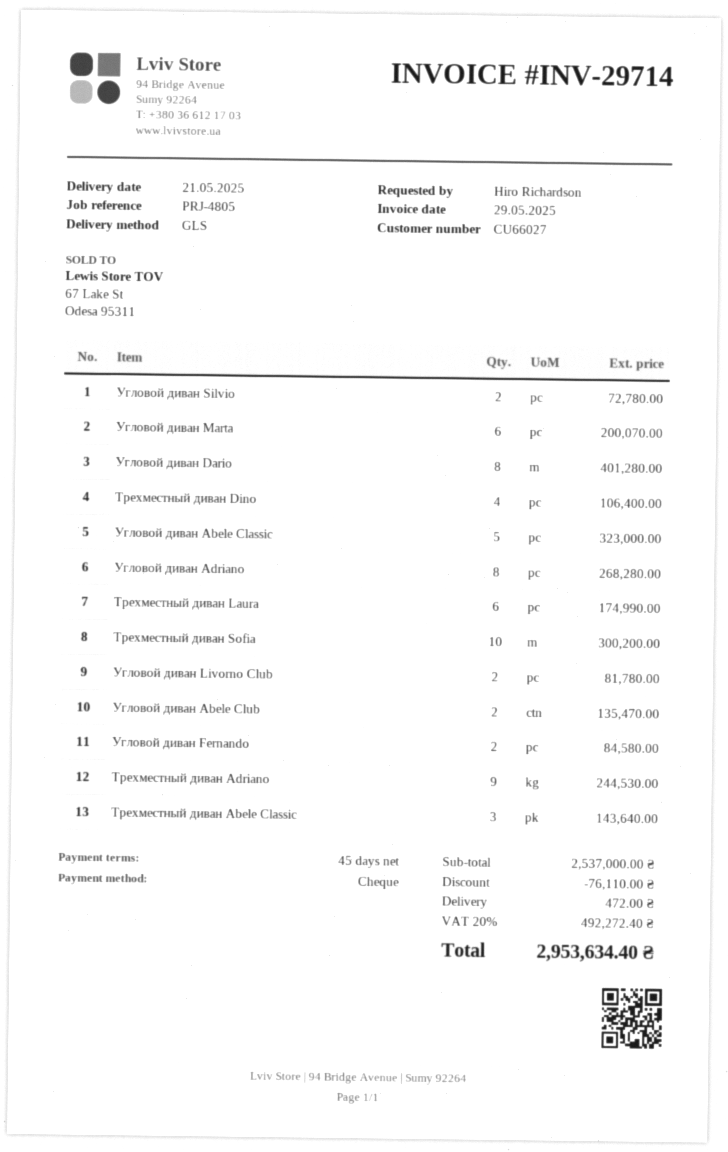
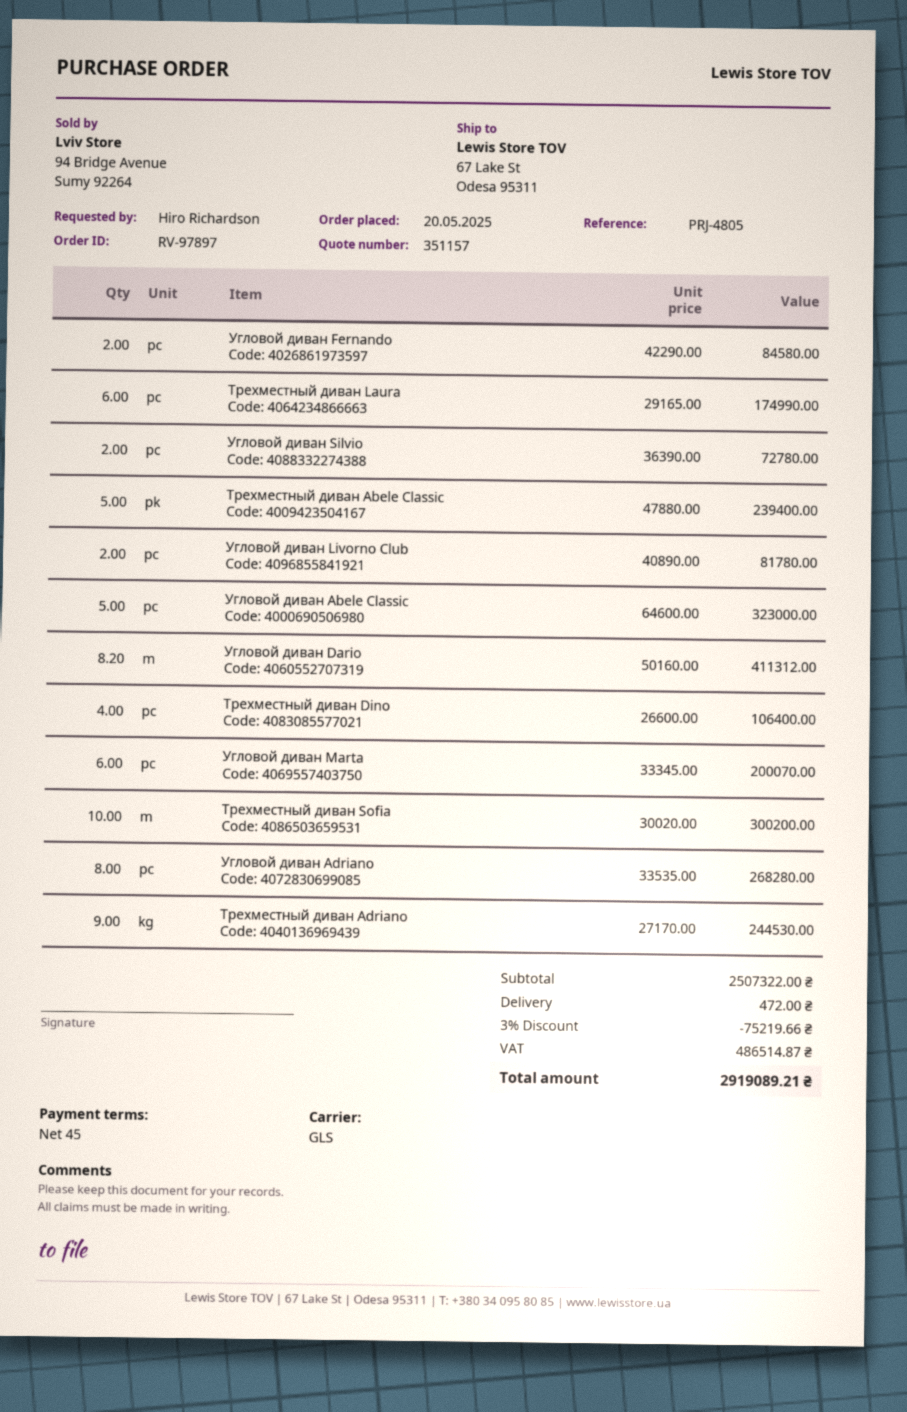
Угловой диван Dario: 8 for 401280.00 -> 8.2 for 411312.00
Угловой диван Abele Club: 2 for 135470.00 -> none
Трехместный диван Abele Classic: 3 for 143640.00 -> 5 for 239400.00
subtotal: 2537000.00 -> 2507322.00
discount: 76110.00 -> 75219.66
tax: 492272.40 -> 486514.87
total: 2953634.40 -> 2919089.21

